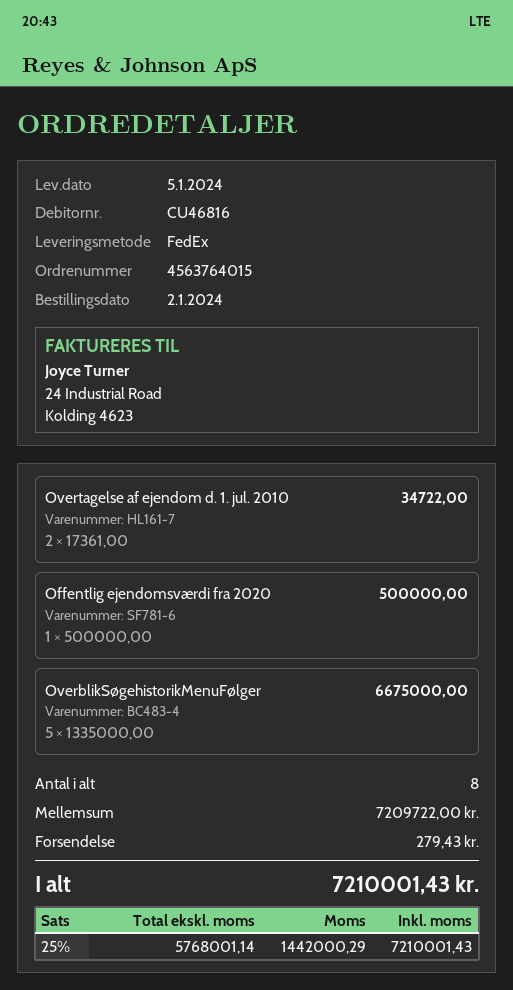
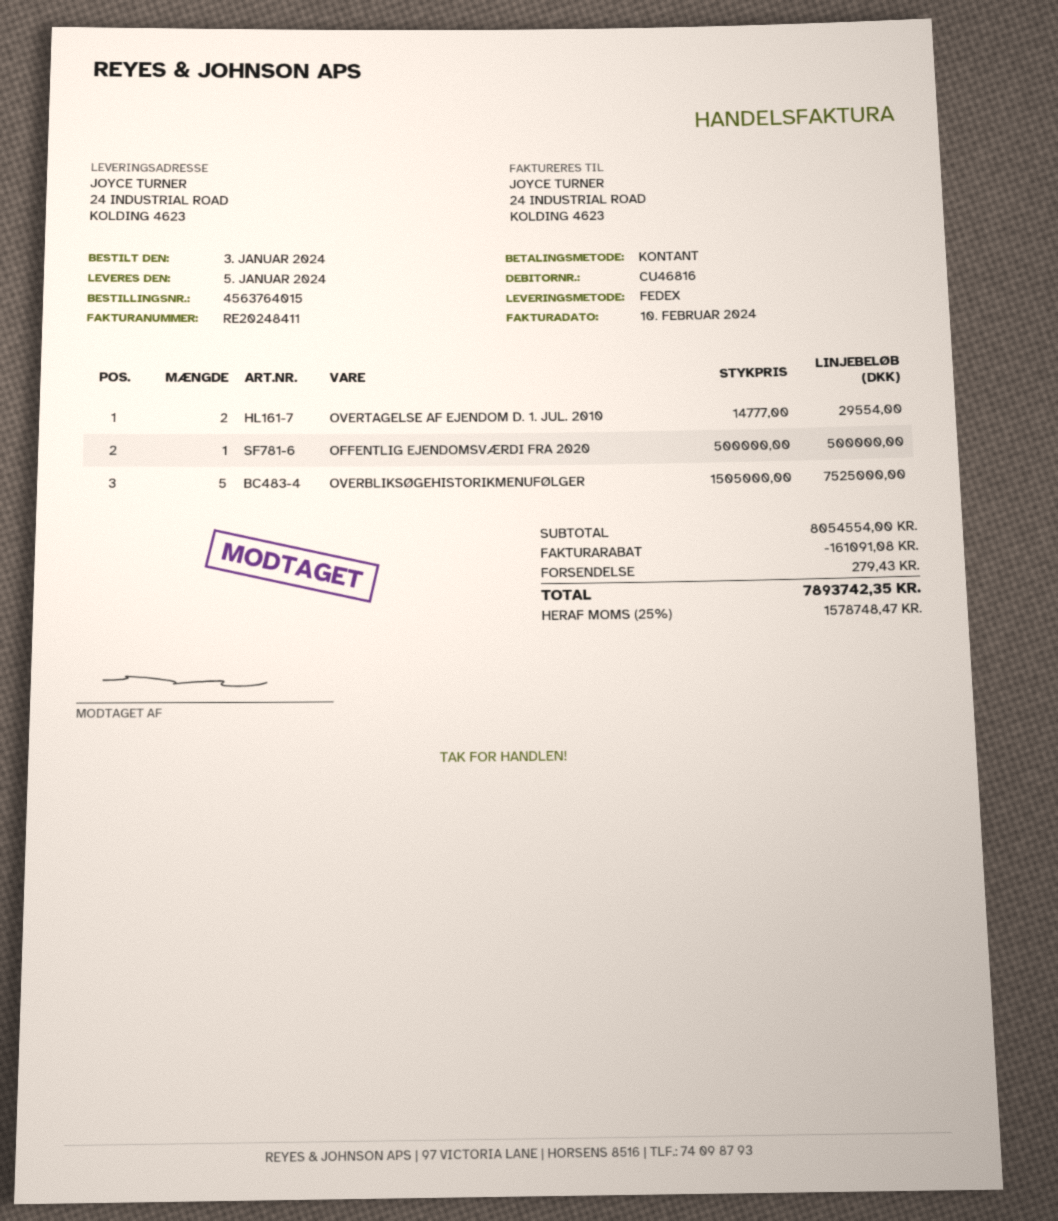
order date: 2024-01-02 -> 2024-01-03
Overtagelse af ejendom d. 1. jul. 2010: 2 x 17361.00 = 34722.00 -> 2 x 14777.00 = 29554.00
OverblikSøgehistorikMenuFølger: 5 x 1335000.00 = 6675000.00 -> 5 x 1505000.00 = 7525000.00
subtotal: 7209722.00 -> 8054554.00
discount: none -> 161091.08
tax: 25% = 1442000.29 -> 25% = 1578748.47
total: 7210001.43 -> 7893742.35

